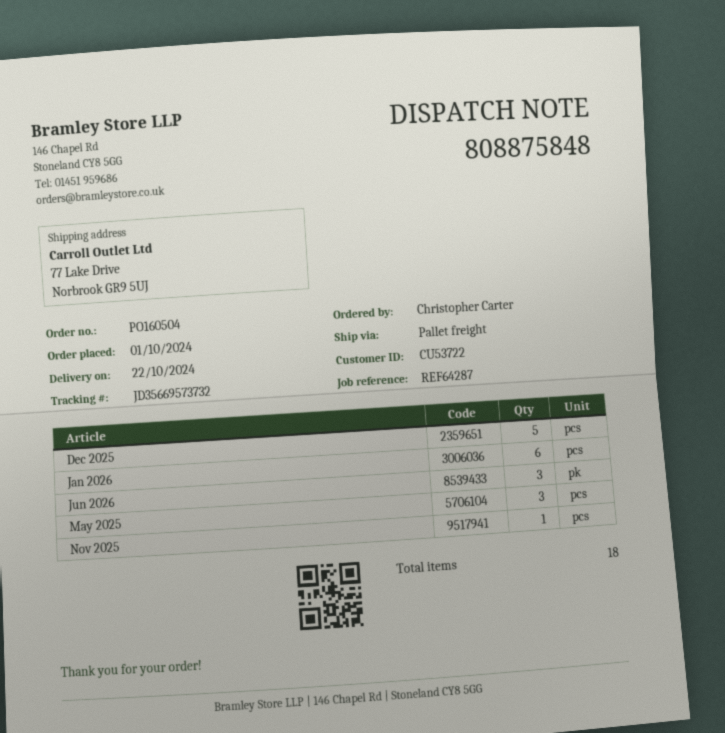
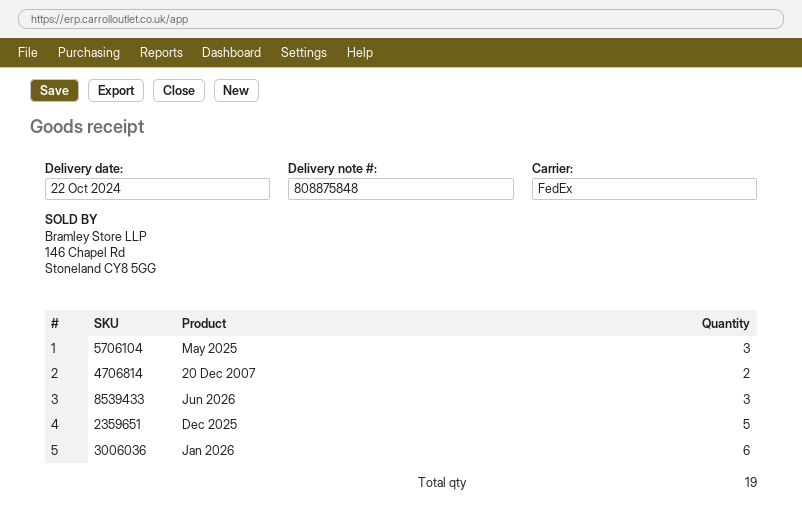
shipping method: pallet freight -> FedEx
Nov 2025: 1 -> none
20 Dec 2007: none -> 2
total quantity: 18 -> 19

